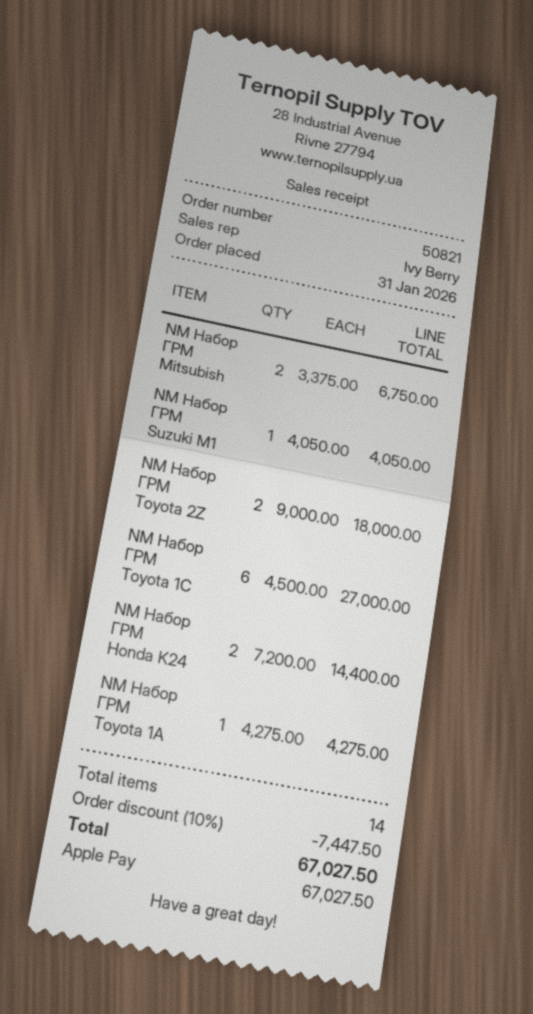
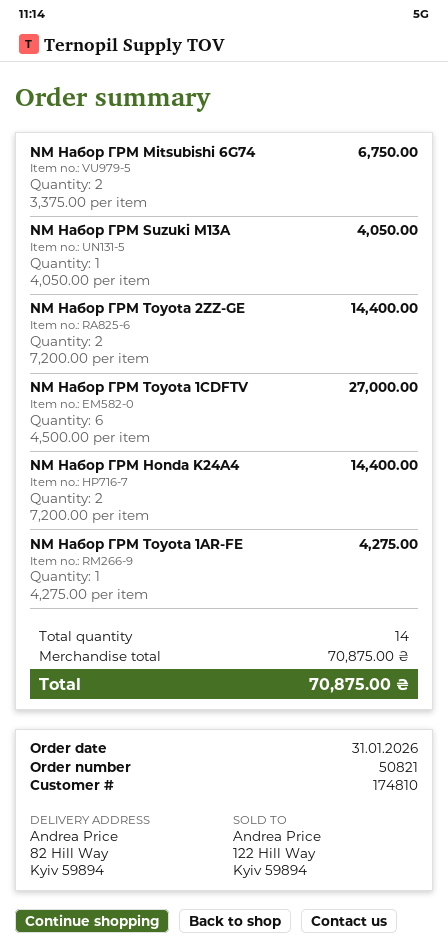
NM Набор ГРМ Toyota 2Z: 2 x 9000.00 = 18000.00 -> 2 x 7200.00 = 14400.00
discount: 10% = 7447.50 -> none
total: 67027.50 -> 70875.00

